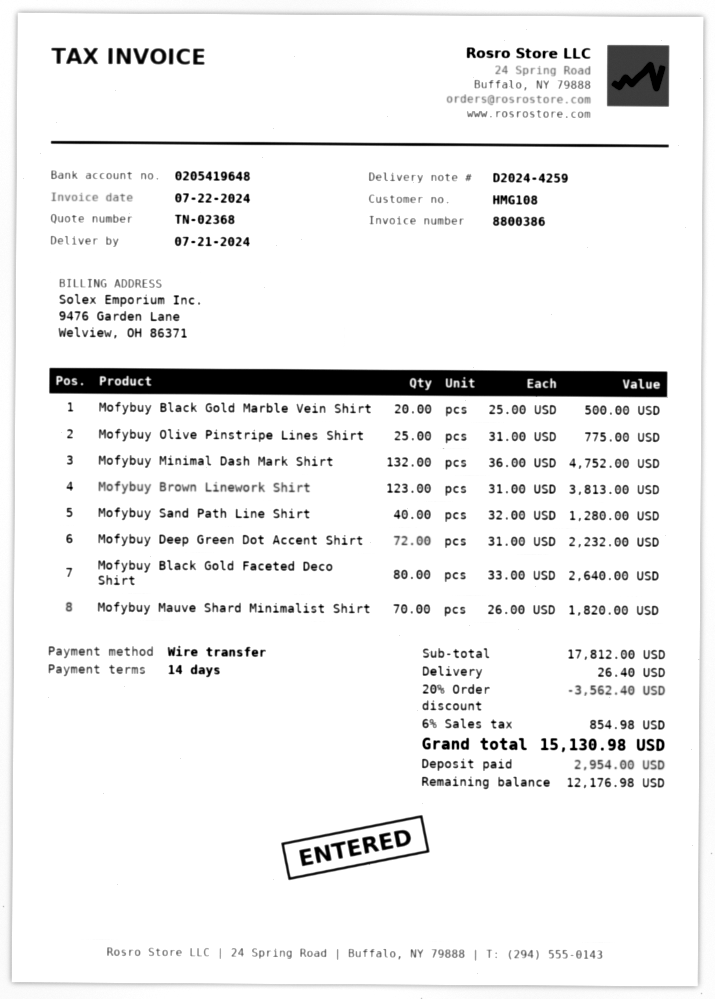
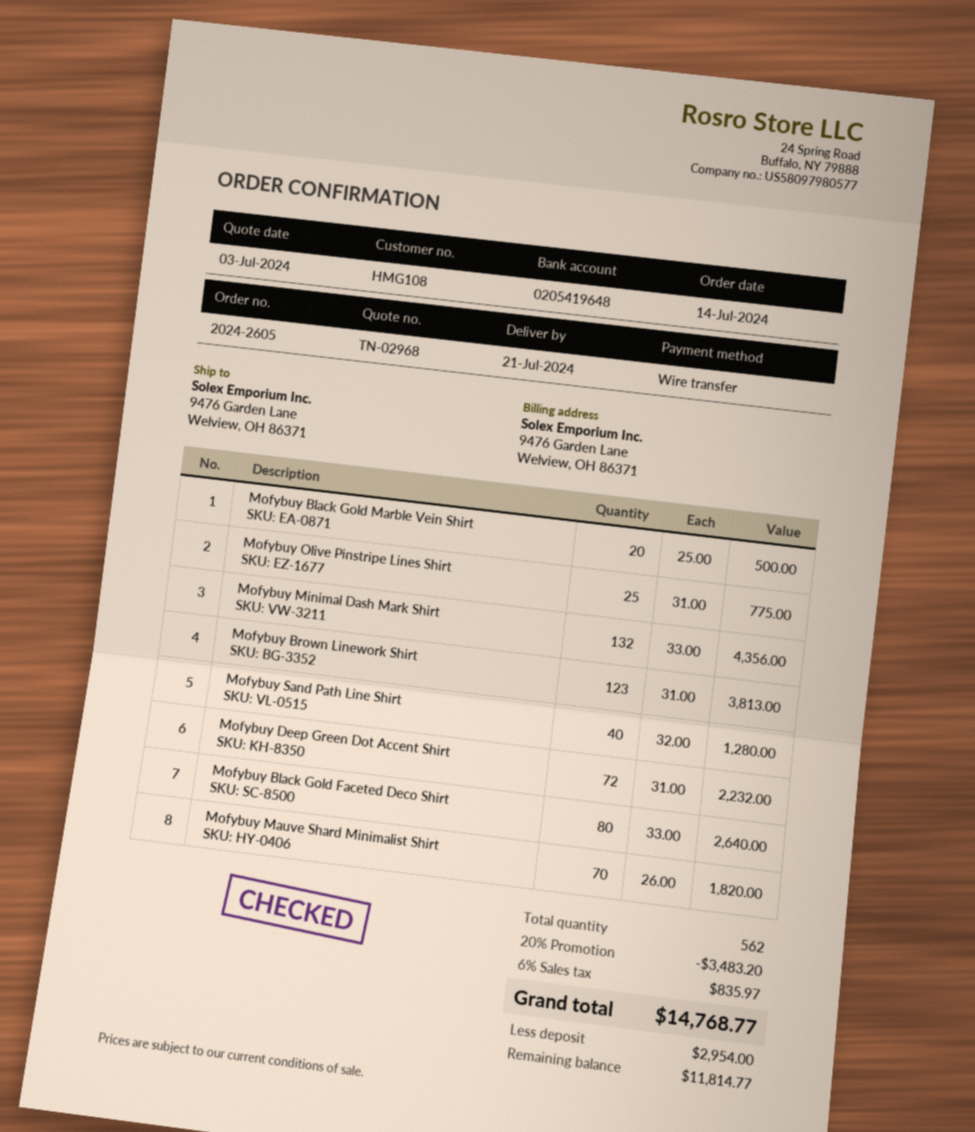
quote number: TN-02368 -> TN-02968
Mofybuy Minimal Dash Mark Shirt: 132 x 36.00 = 4752.00 -> 132 x 33.00 = 4356.00
discount: 20% = 3562.40 -> 20% = 3483.20
shipping: 26.40 -> none
tax: 6% = 854.98 -> 6% = 835.97
total: 15130.98 -> 14768.77
balance: 12176.98 -> 11814.77

